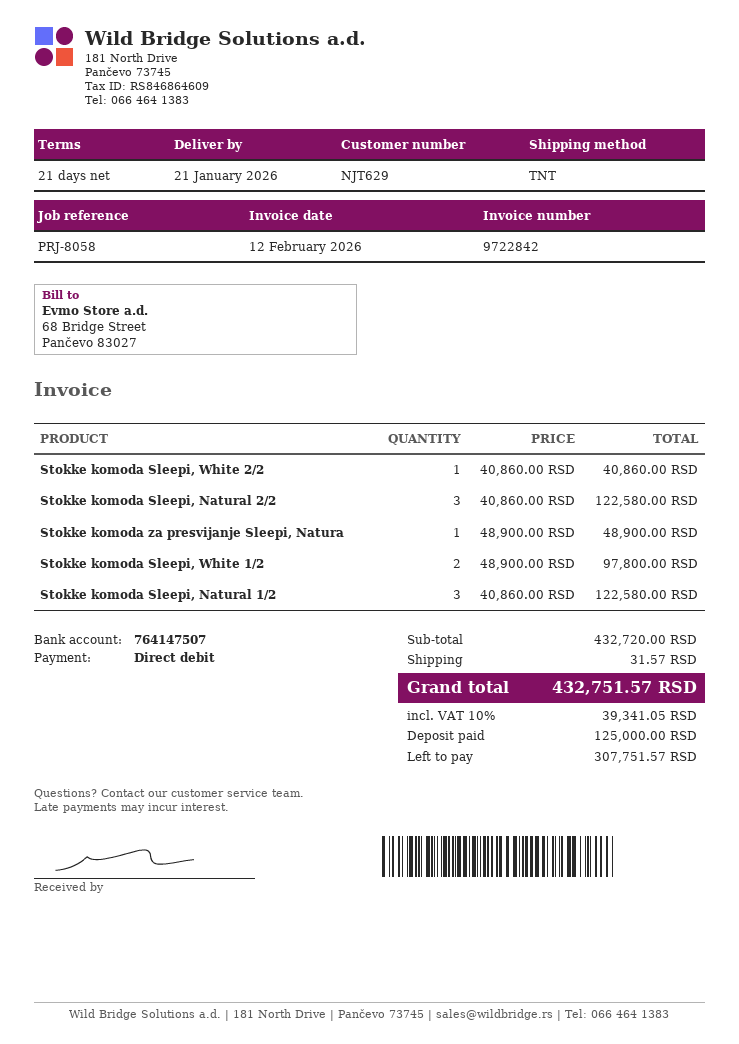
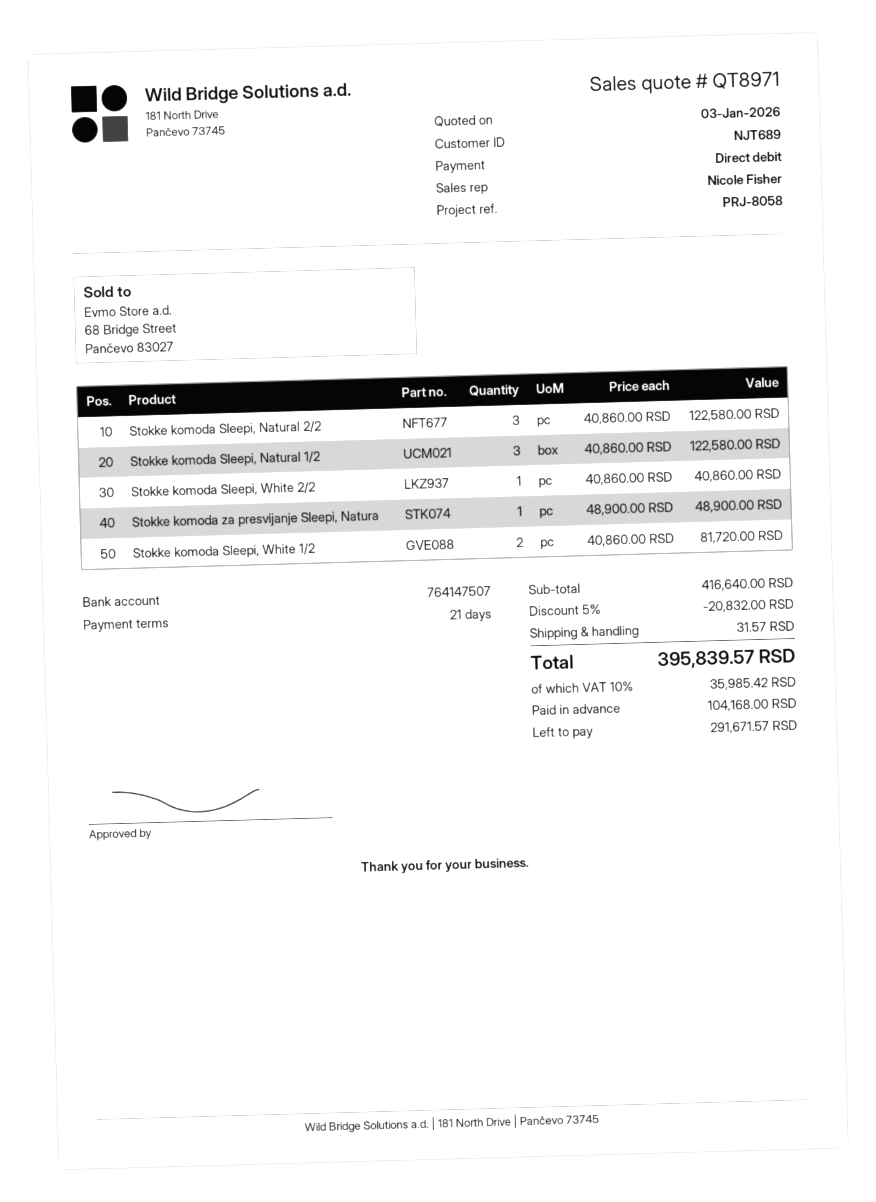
customer number: NJT629 -> NJT689
Stokke komoda Sleepi, White 1/2: 2 x 48900.00 = 97800.00 -> 2 x 40860.00 = 81720.00
subtotal: 432720.00 -> 416640.00
discount: none -> 5% = 20832.00
tax: 10% = 39341.05 -> 10% = 35985.42
total: 432751.57 -> 395839.57
deposit: 125000.00 -> 104168.00
balance: 307751.57 -> 291671.57

